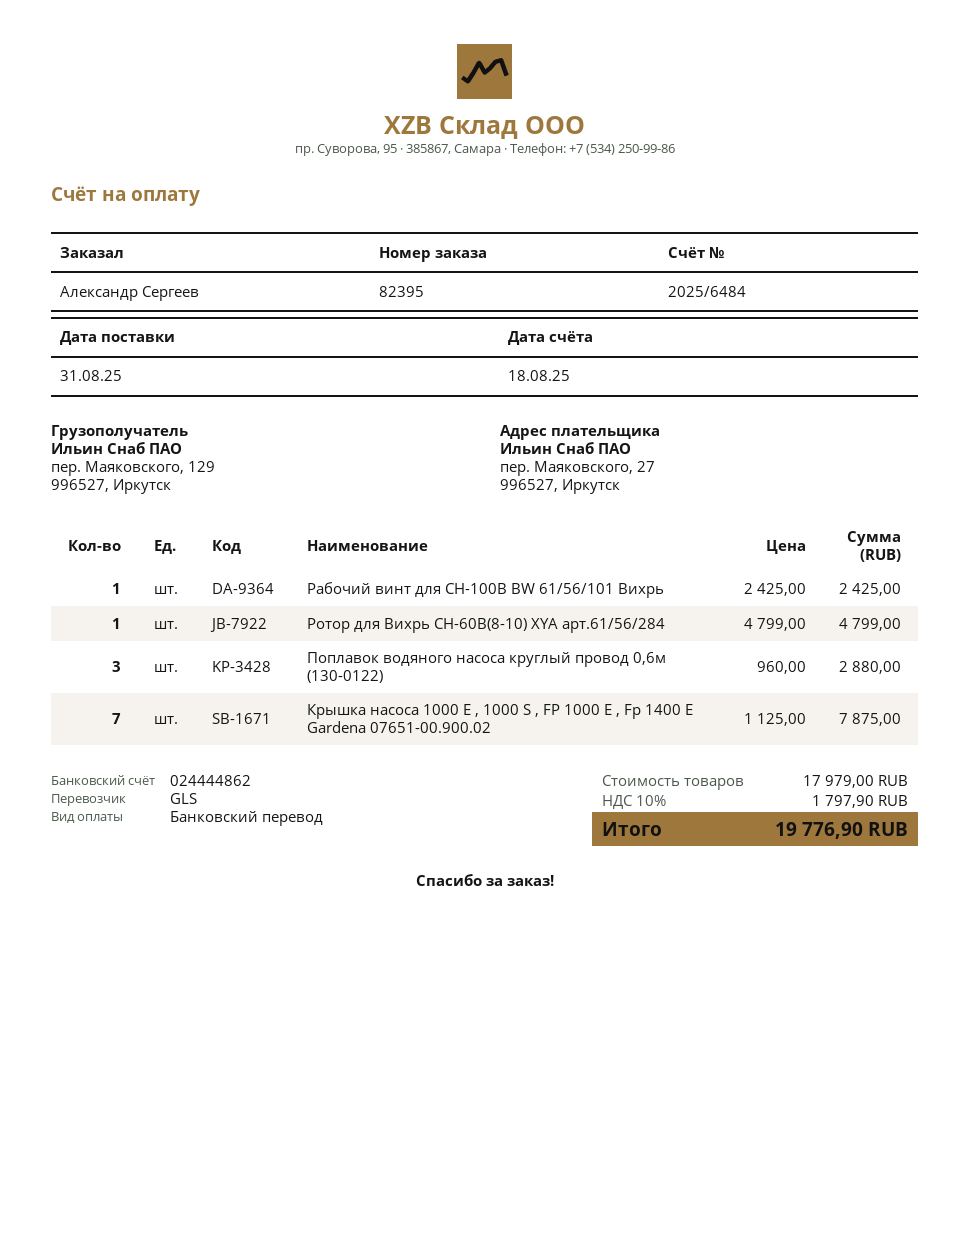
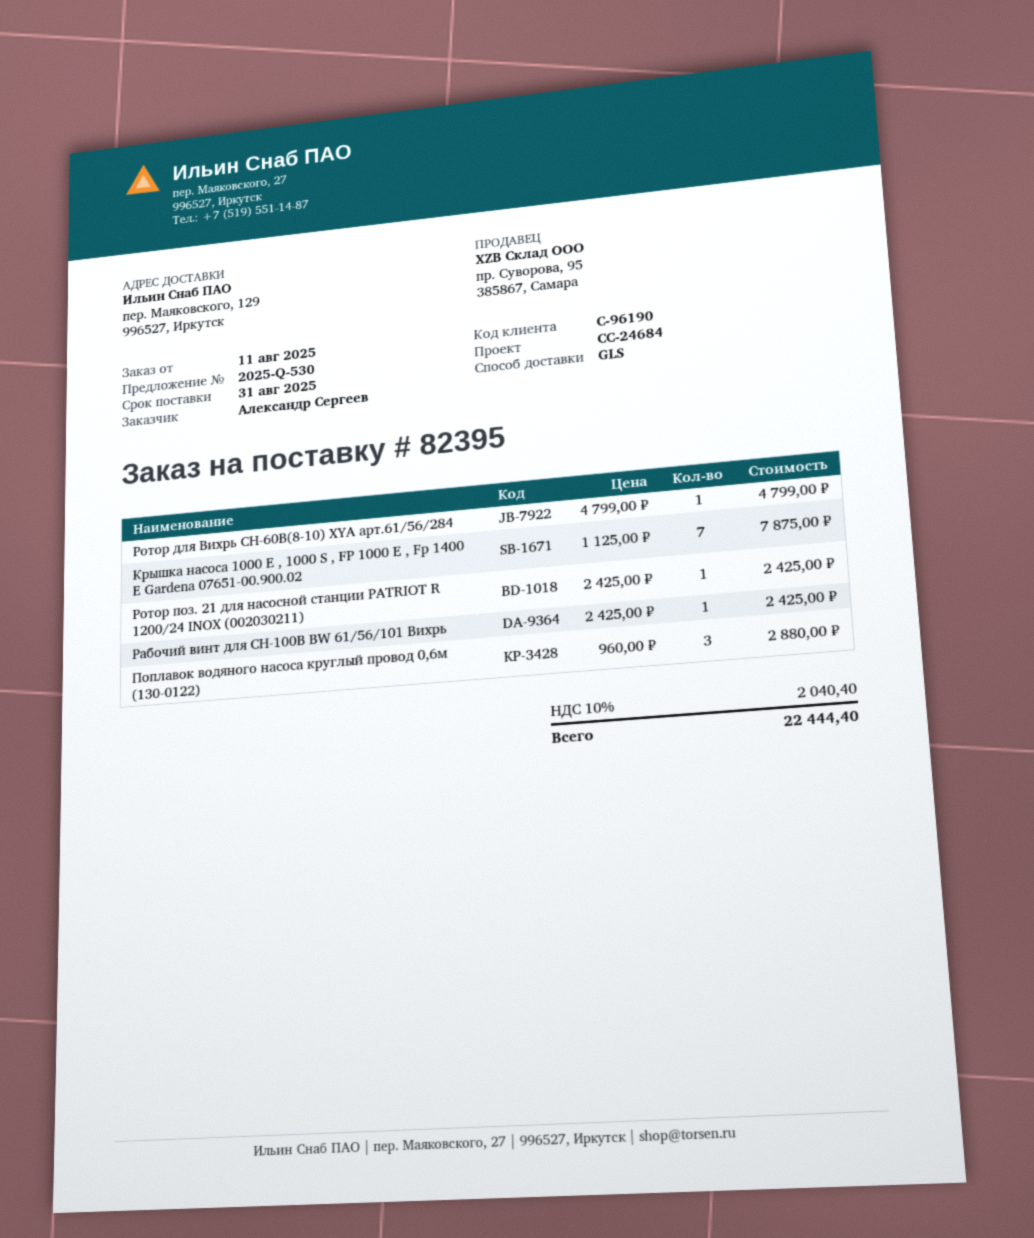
Ротор поз. 21 для насосной станции PATRIOT R 1200/24 INOX (002030211): none -> 1 x 2425.00 = 2425.00
tax: 10% = 1797.90 -> 10% = 2040.40
total: 19776.90 -> 22444.40

